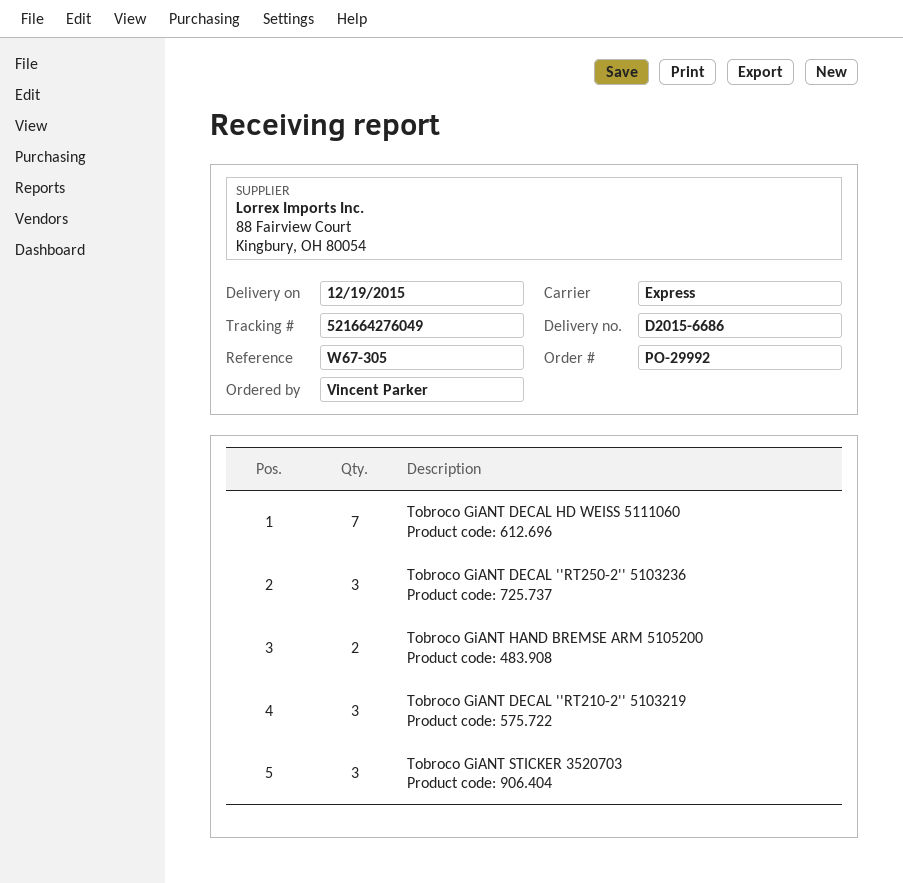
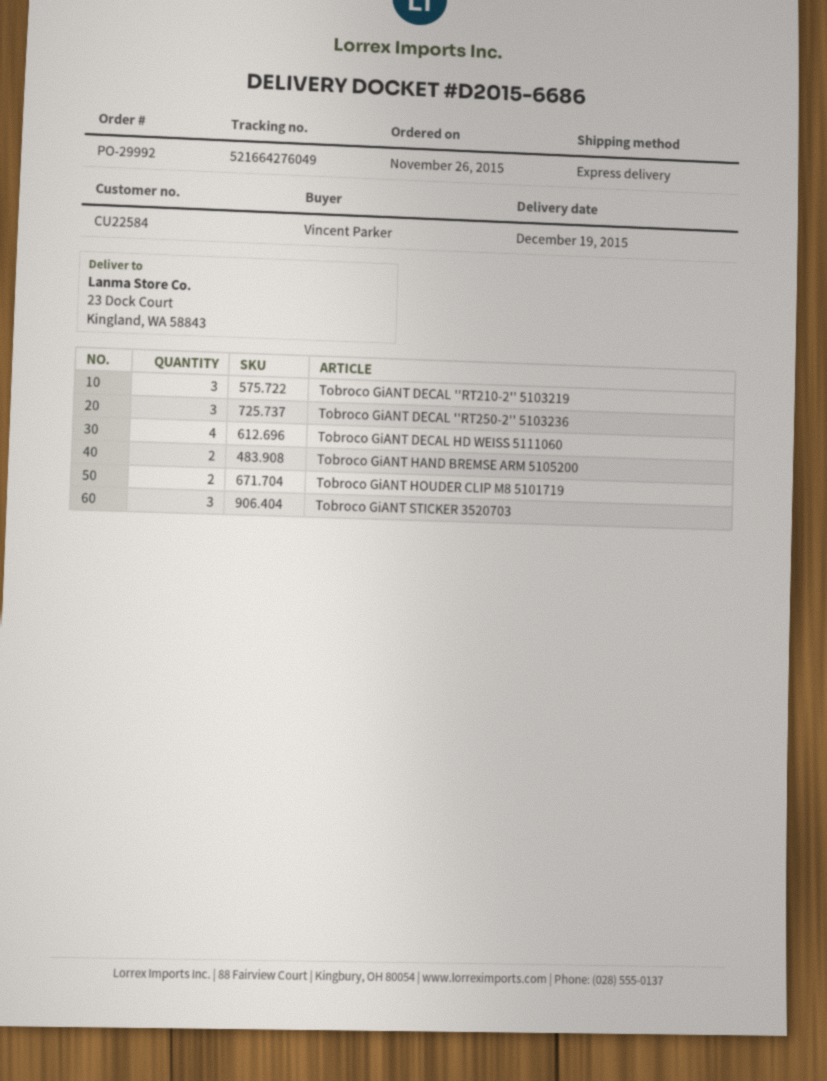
Tobroco GiANT DECAL HD WEISS 5111060: 7 -> 4
Tobroco GiANT HOUDER CLIP M8 5101719: none -> 2

